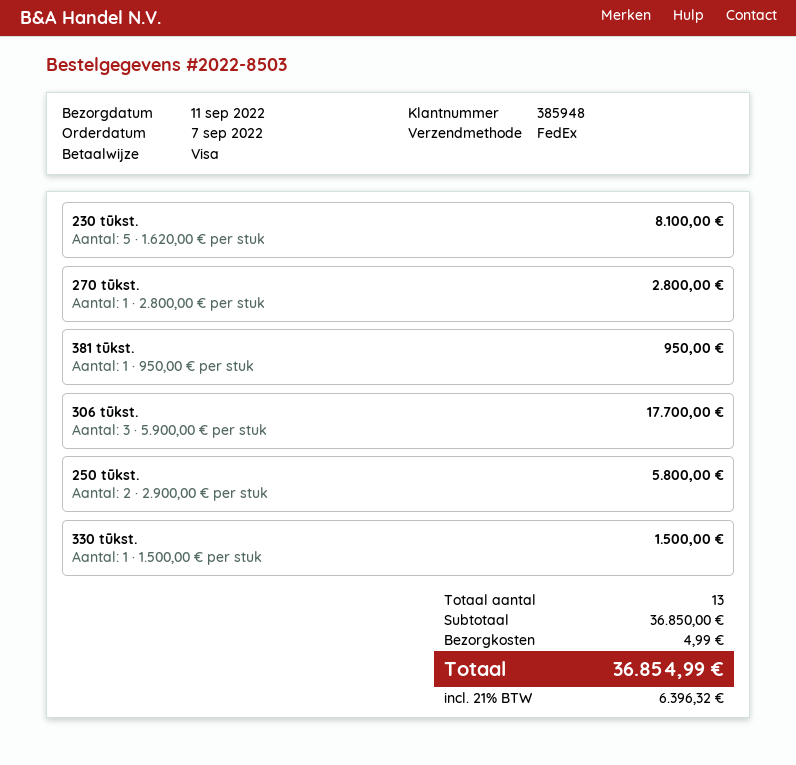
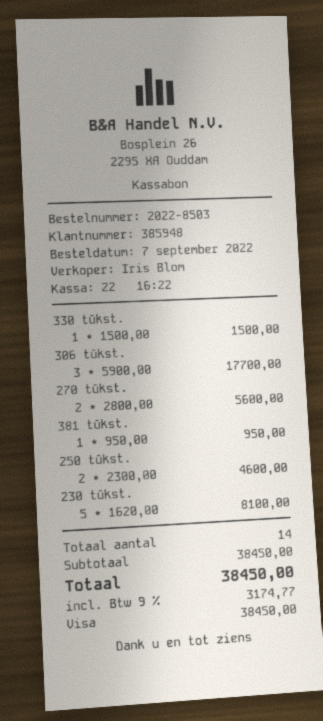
270 tūkst.: 1 x 2800.00 = 2800.00 -> 2 x 2800.00 = 5600.00
250 tūkst.: 2 x 2900.00 = 5800.00 -> 2 x 2300.00 = 4600.00
total quantity: 13 -> 14
subtotal: 36850.00 -> 38450.00
shipping: 4.99 -> none
tax: 21% = 6396.32 -> 9% = 3174.77
total: 36854.99 -> 38450.00

